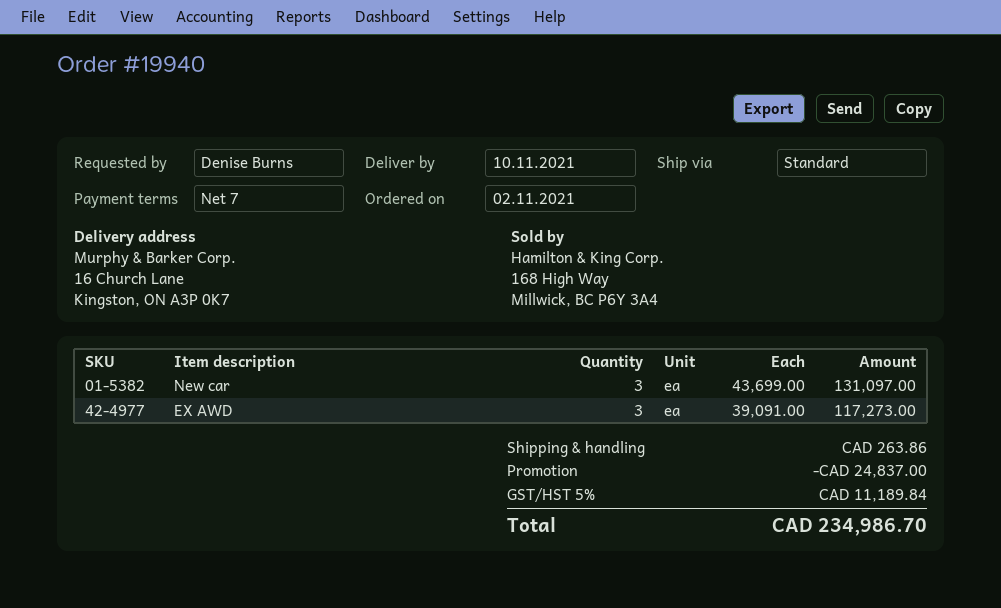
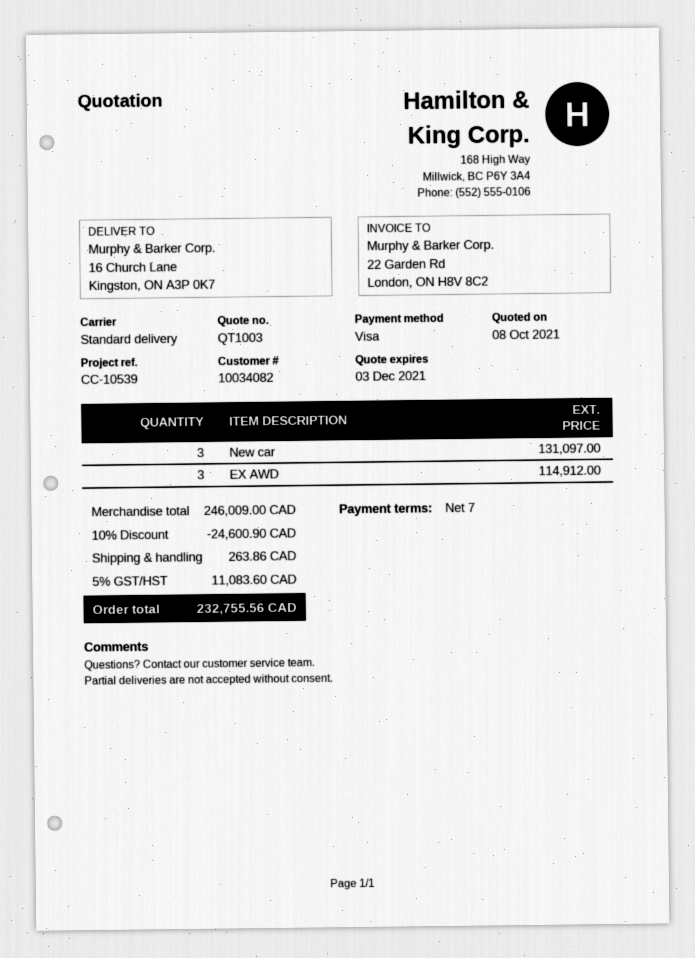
EX AWD: 3 for 117273.00 -> 3 for 114912.00
discount: 24837.00 -> 24600.90
tax: 5% = 11189.84 -> 5% = 11083.60
total: 234986.70 -> 232755.56

